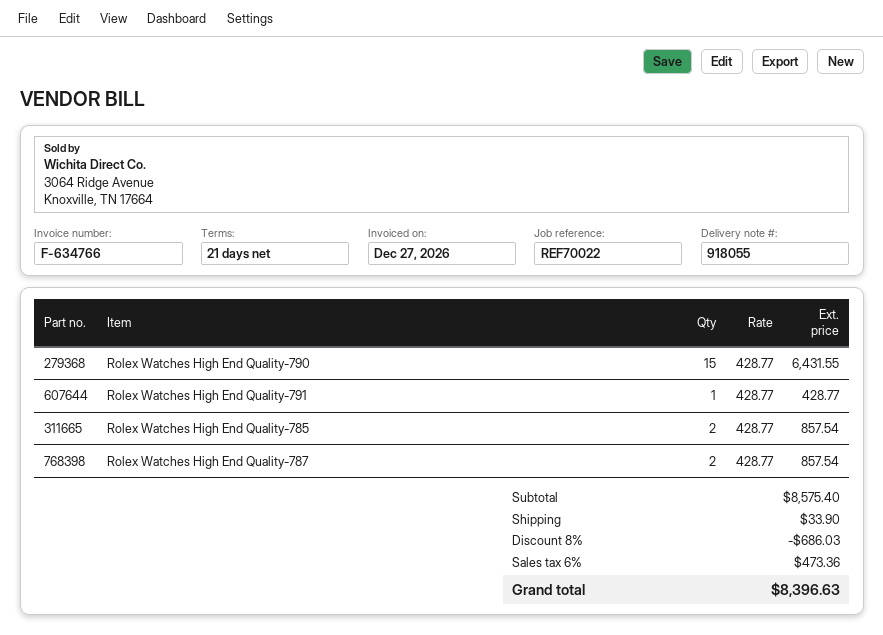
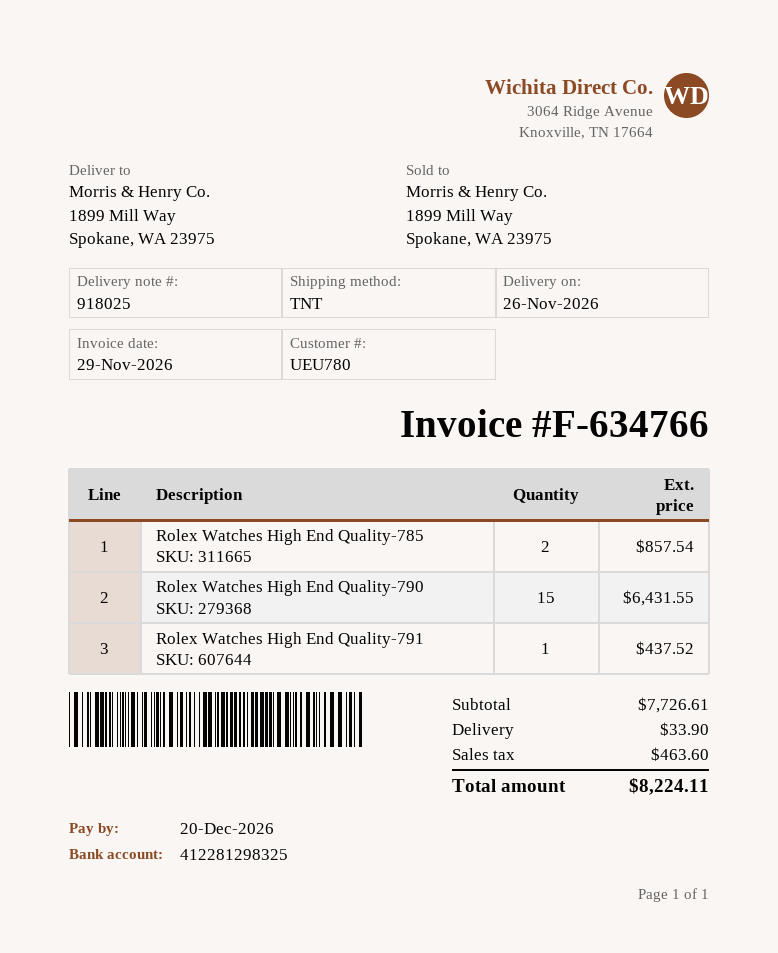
delivery note number: 918055 -> 918025
invoice date: 2026-12-27 -> 2026-11-29
Rolex Watches High End Quality-791: 1 for 428.77 -> 1 for 437.52
Rolex Watches High End Quality-787: 2 for 857.54 -> none
subtotal: 8575.40 -> 7726.61
discount: 8% = 686.03 -> none
tax: 473.36 -> 463.60
total: 8396.63 -> 8224.11

